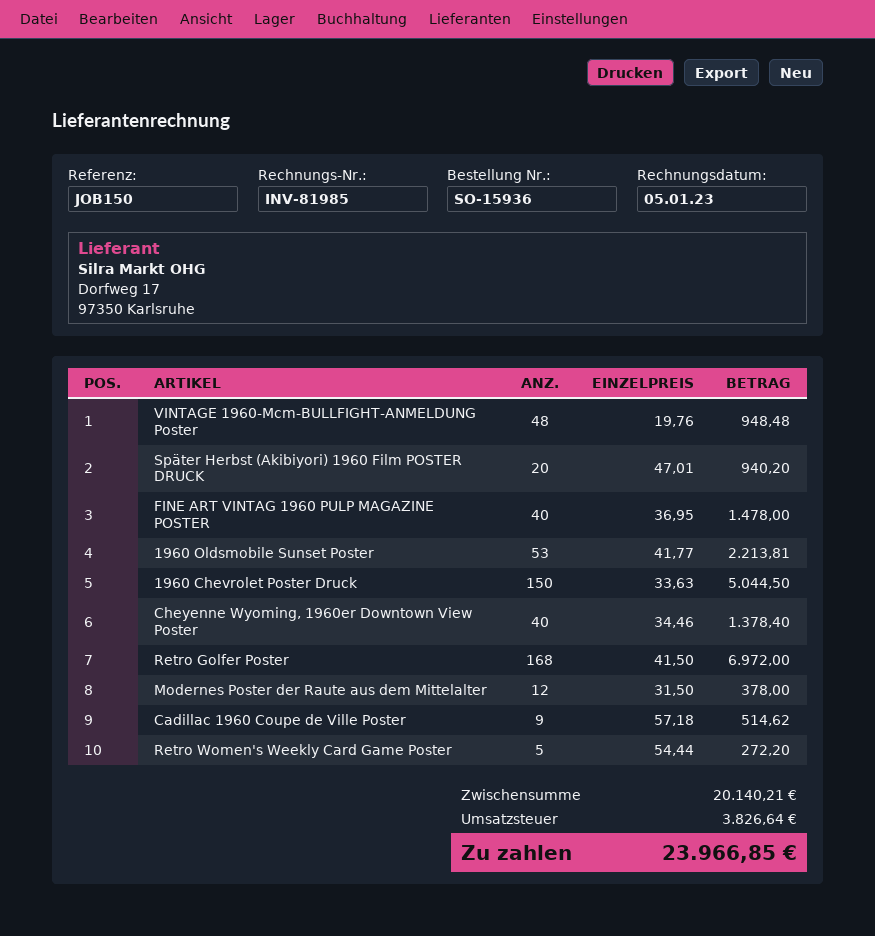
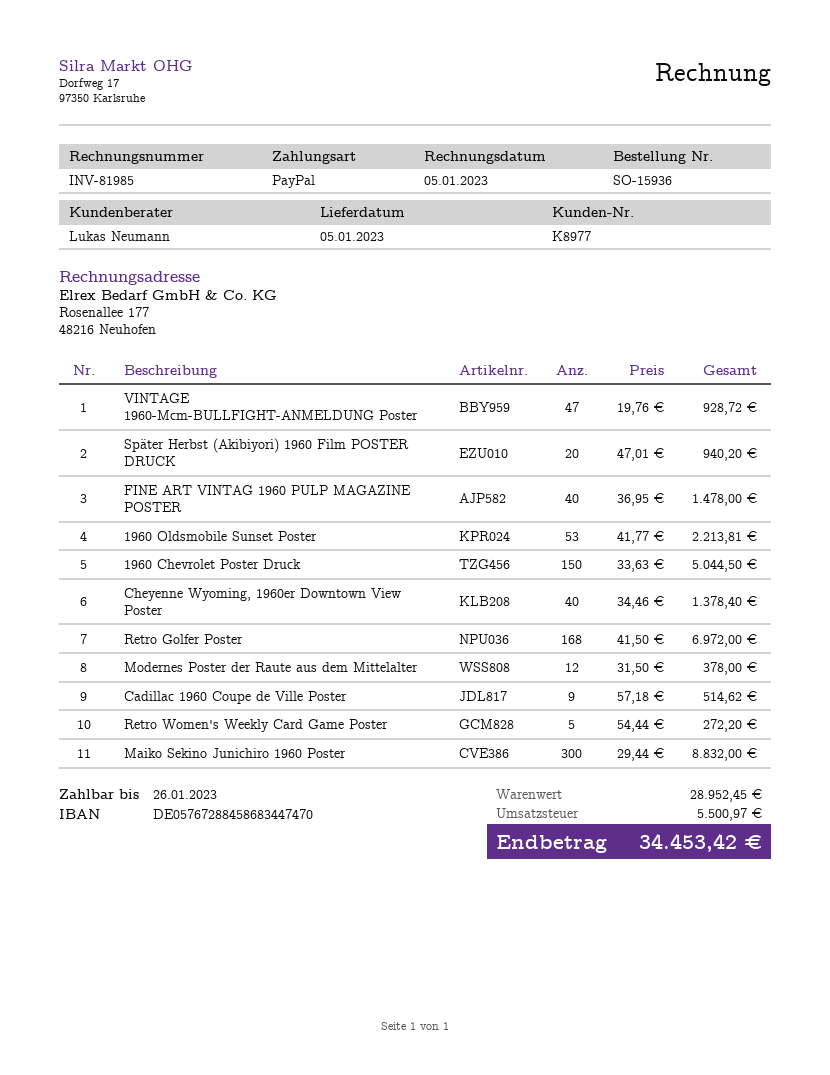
VINTAGE 1960-Mcm-BULLFIGHT-ANMELDUNG Poster: 48 x 19.76 = 948.48 -> 47 x 19.76 = 928.72
Maiko Sekino Junichiro 1960 Poster: none -> 300 x 29.44 = 8832.00
subtotal: 20140.21 -> 28952.45
tax: 3826.64 -> 5500.97
total: 23966.85 -> 34453.42

